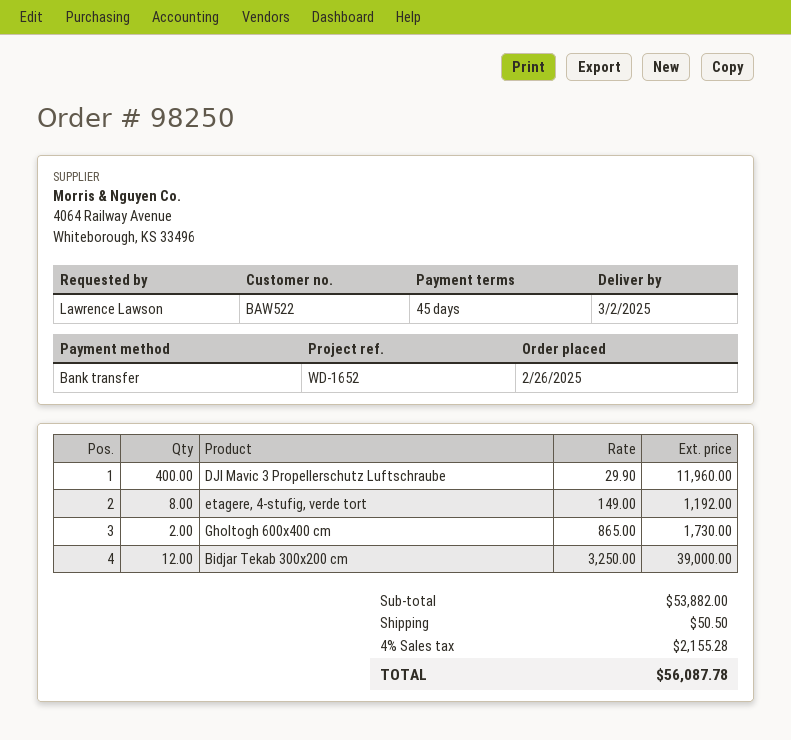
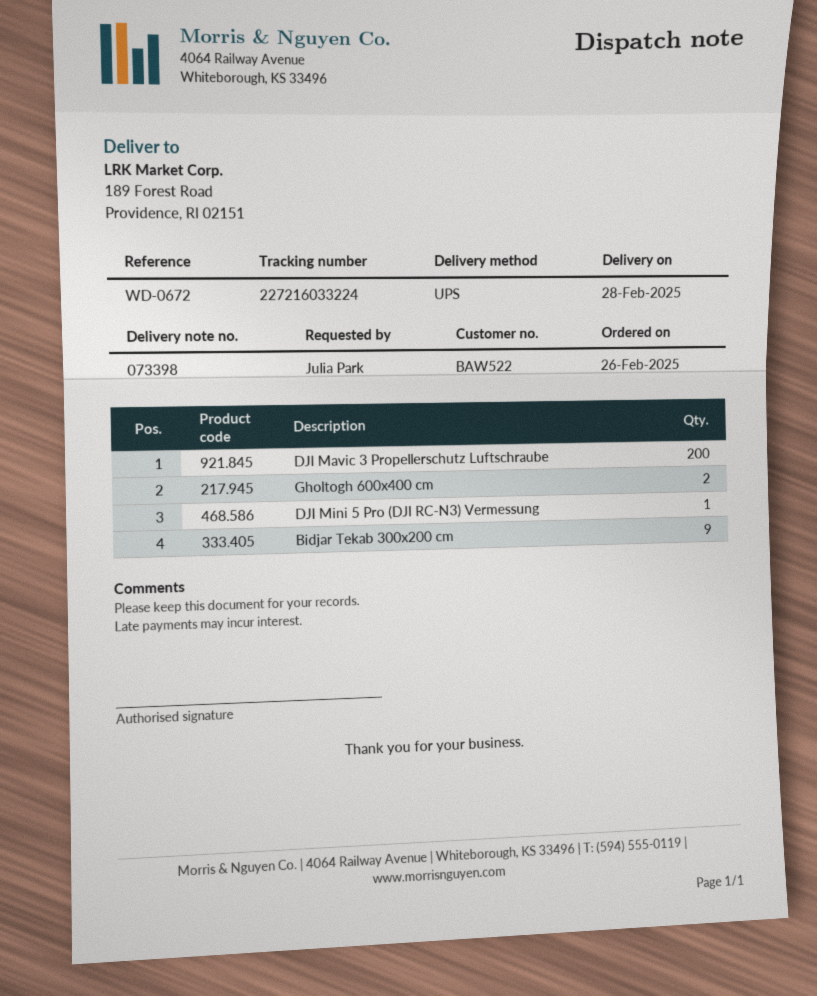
delivery date: 2025-03-02 -> 2025-02-28
reference: WD-1652 -> WD-0672
ordered by: Lawrence Lawson -> Julia Park
DJI Mavic 3 Propellerschutz Luftschraube: 400 -> 200
etagere, 4-stufig, verde tort: 8 -> none
Bidjar Tekab 300x200 cm: 12 -> 9
DJI Mini 5 Pro (DJI RC-N3) Vermessung: none -> 1

